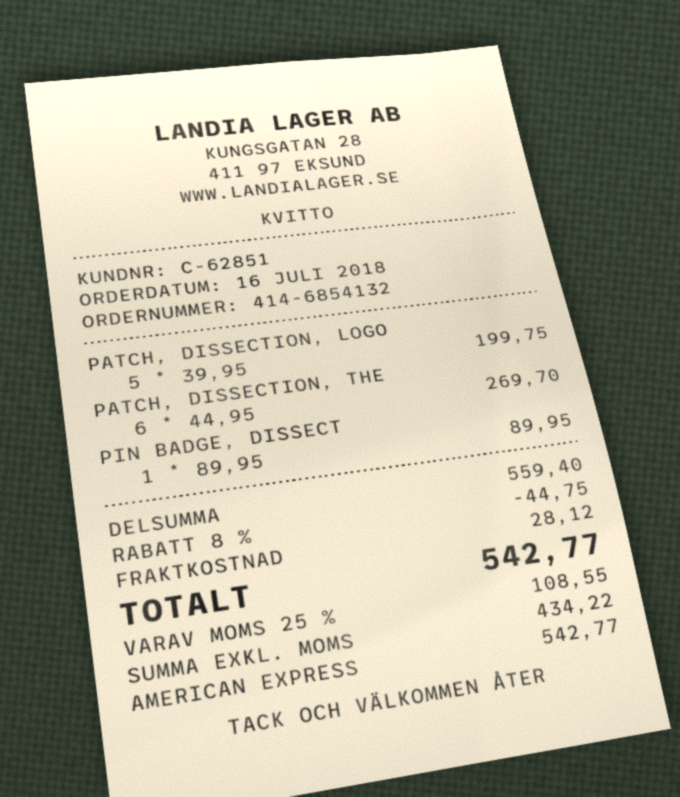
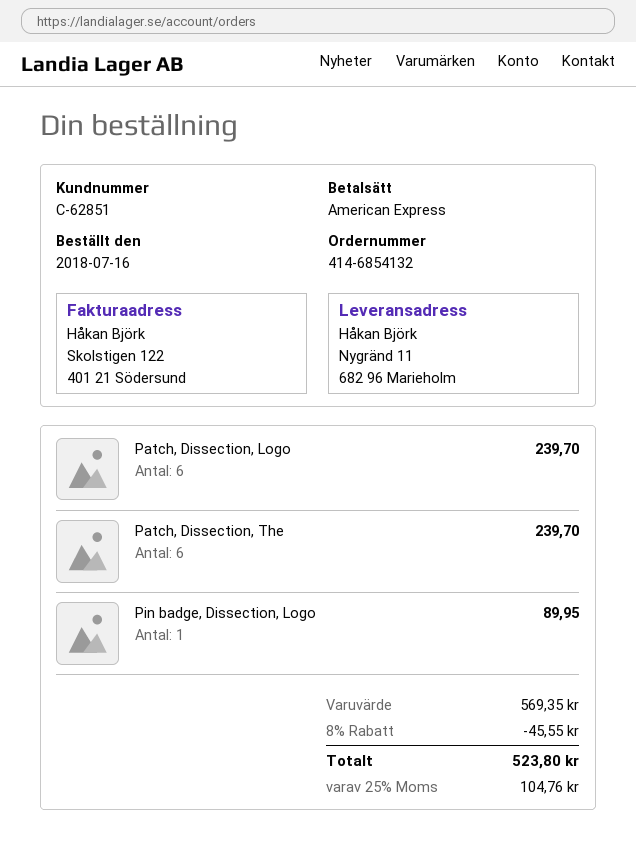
PATCH, DISSECTION, LOGO: 5 for 199.75 -> 6 for 239.70
PATCH, DISSECTION, THE: 6 for 269.70 -> 6 for 239.70
subtotal: 559.40 -> 569.35
discount: 8% = 44.75 -> 8% = 45.55
shipping: 28.12 -> none
tax: 25% = 108.55 -> 25% = 104.76
total: 542.77 -> 523.80

